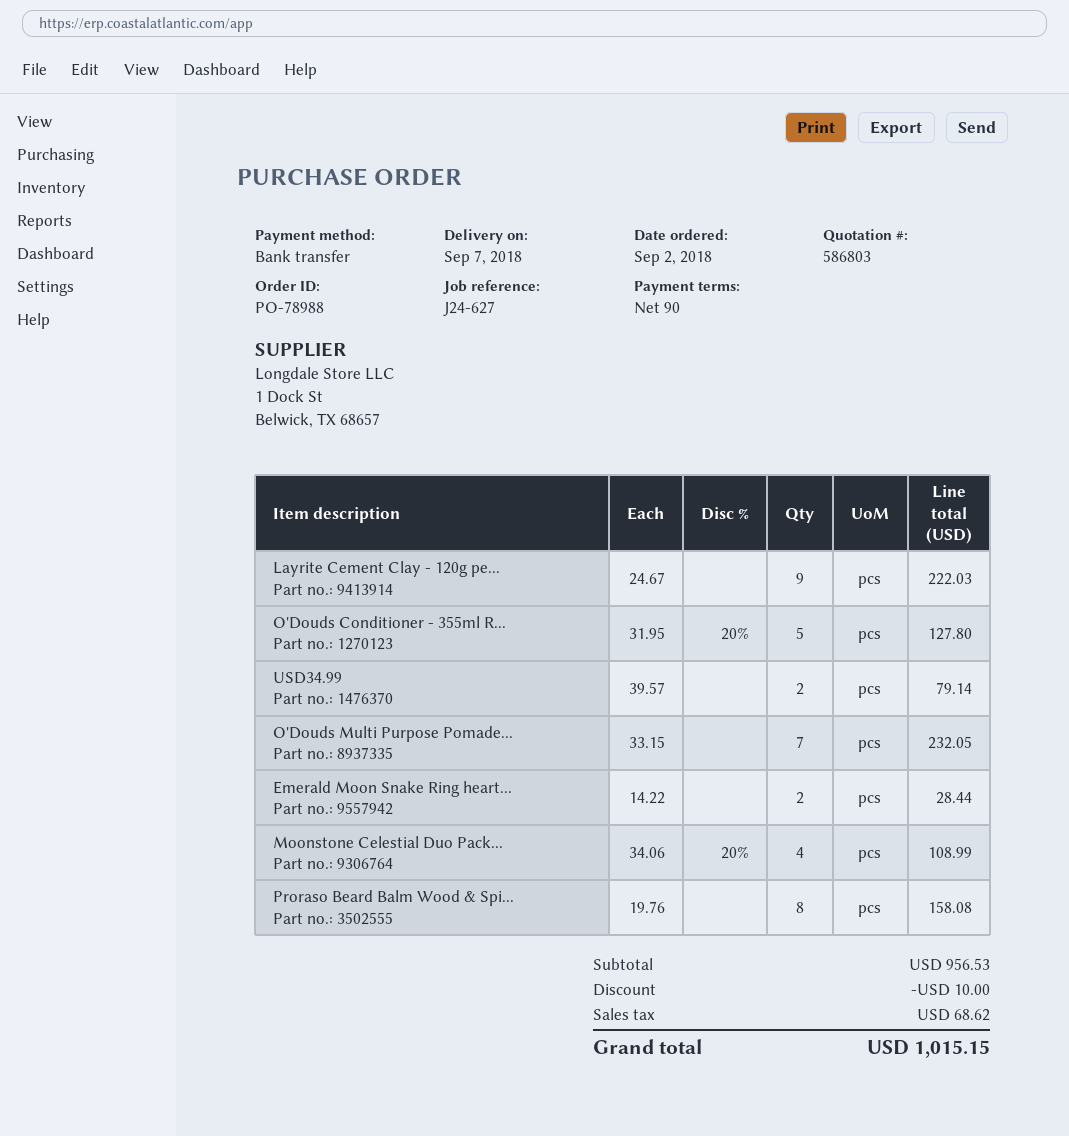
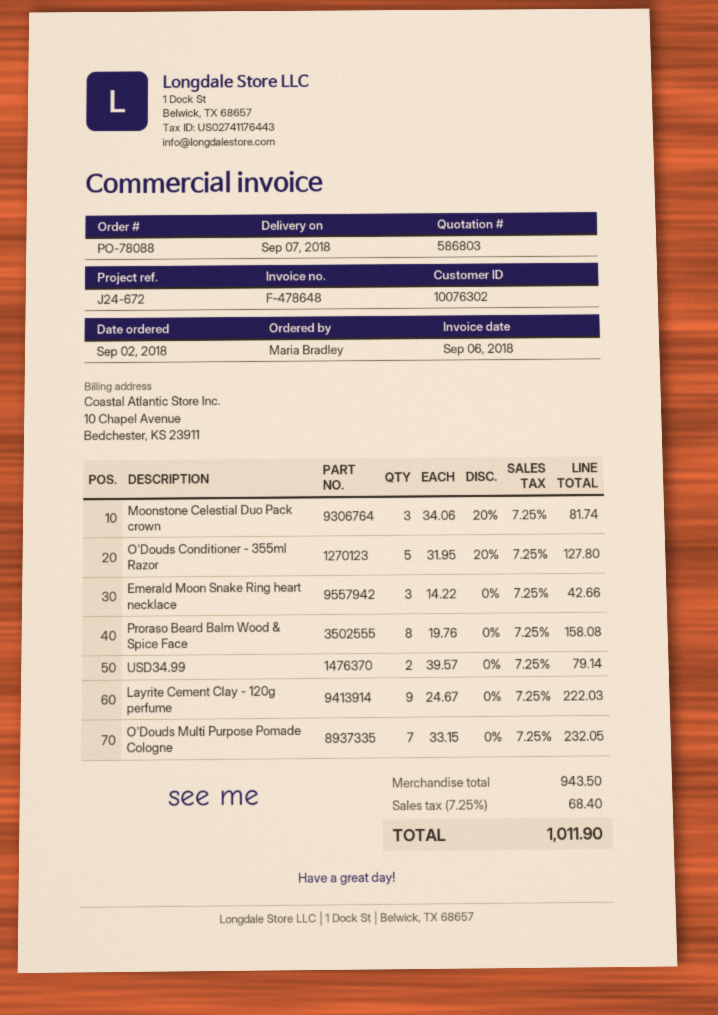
order number: PO-78988 -> PO-78088
reference: J24-627 -> J24-672
Emerald Moon Snake Ring heart...: 2 x 14.22 = 28.44 -> 3 x 14.22 = 42.66
Moonstone Celestial Duo Pack...: 4 x 34.06 - 20% = 108.99 -> 3 x 34.06 - 20% = 81.74
subtotal: 956.53 -> 943.50
discount: 10.00 -> none
tax: 68.62 -> 68.40
total: 1015.15 -> 1011.90

